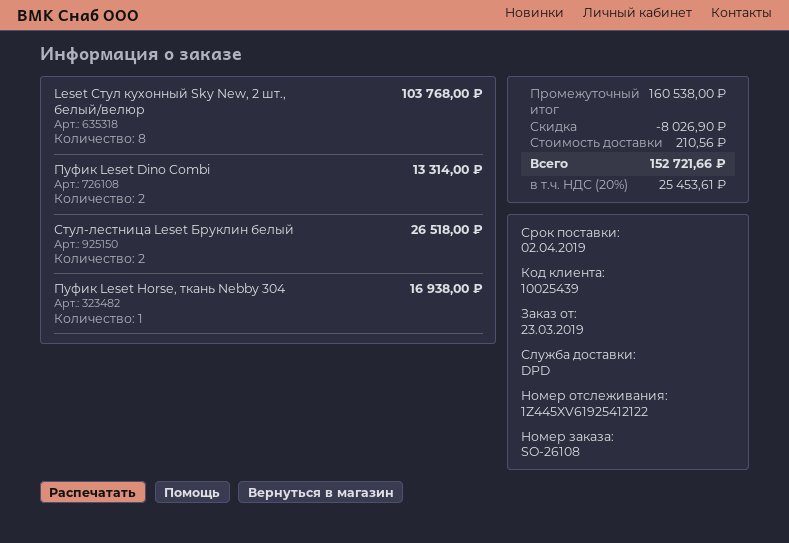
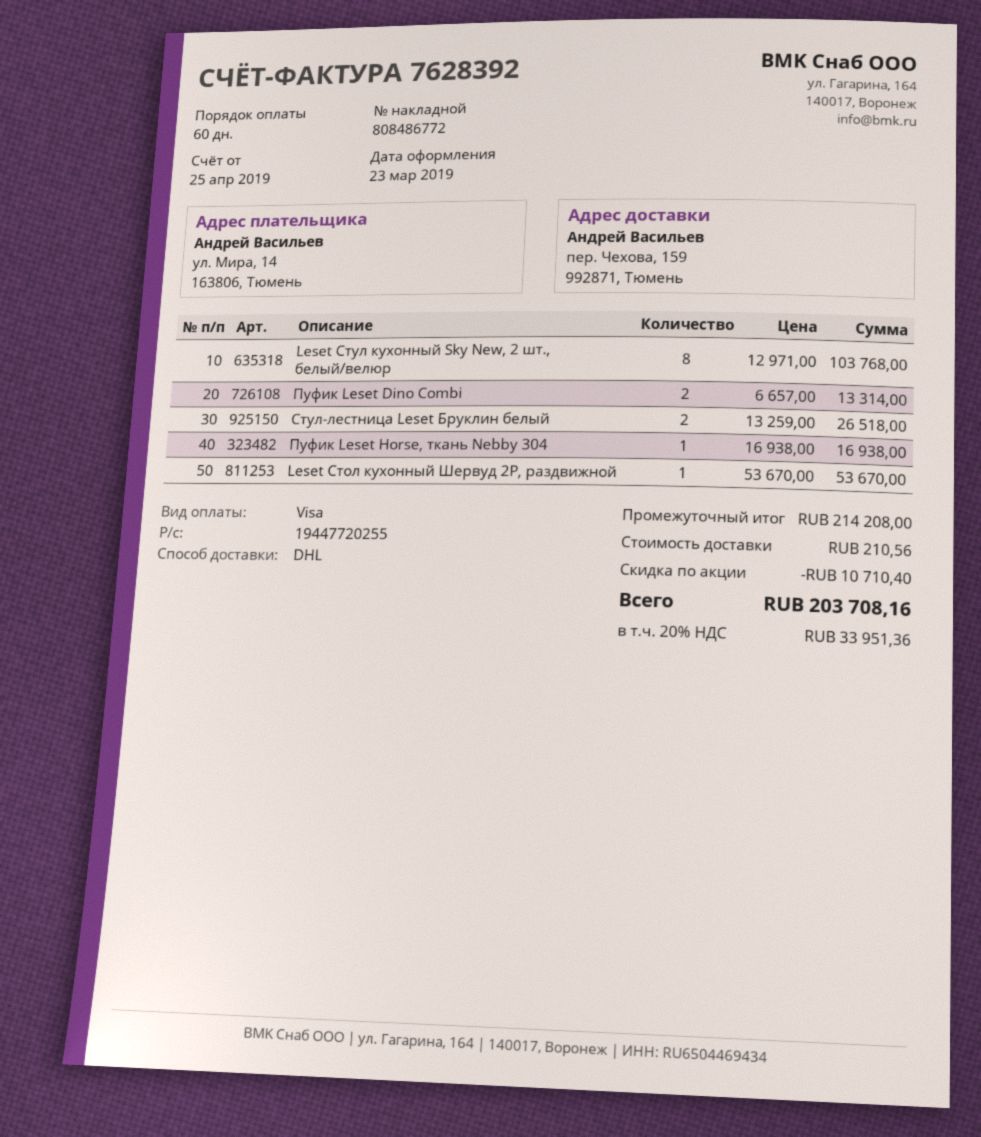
shipping method: DPD -> DHL
Leset Стол кухонный Шервуд 2Р, раздвижной: none -> 1 for 53670.00
subtotal: 160538.00 -> 214208.00
discount: 8026.90 -> 10710.40
tax: 20% = 25453.61 -> 20% = 33951.36
total: 152721.66 -> 203708.16

